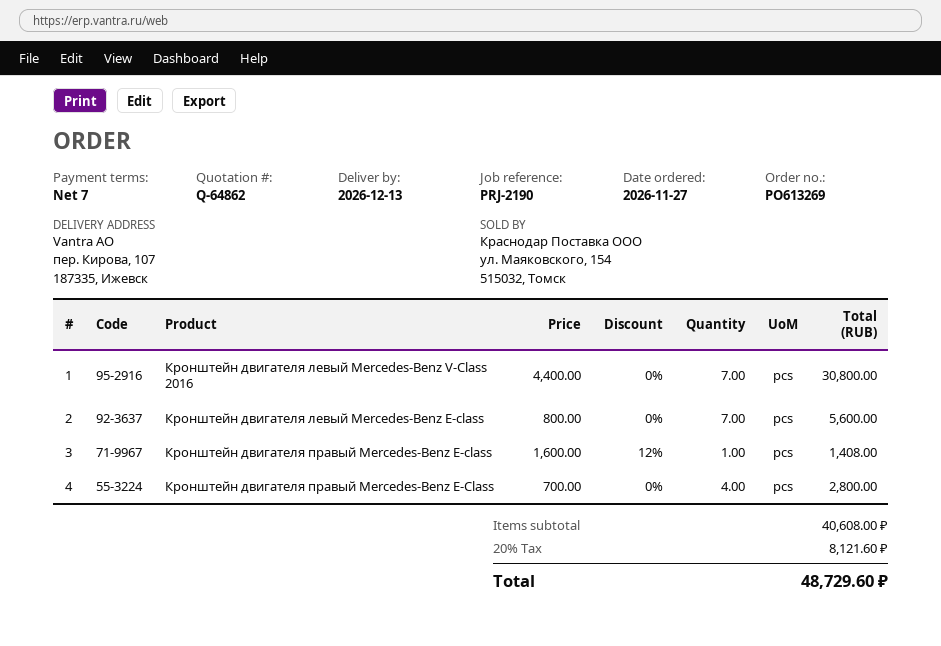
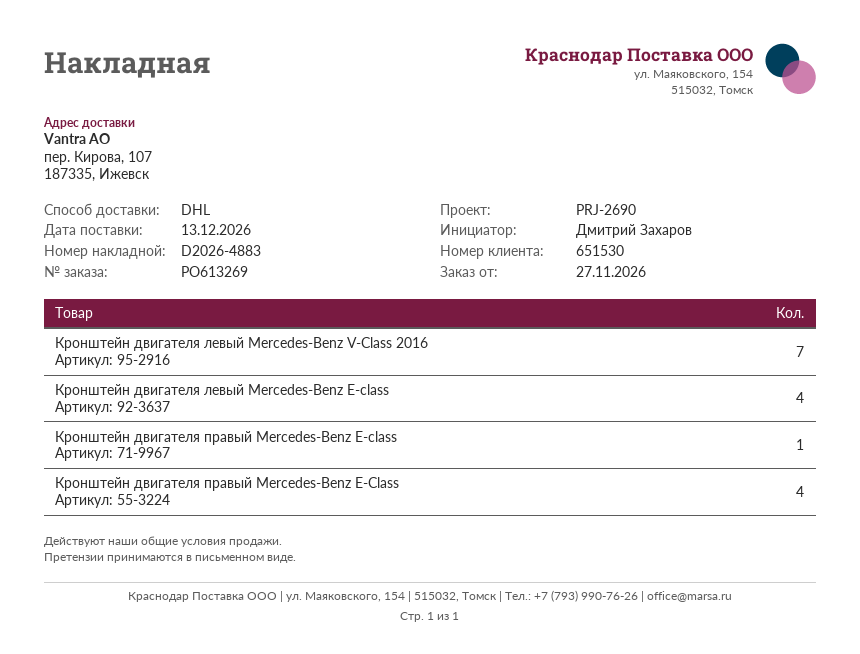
reference: PRJ-2190 -> PRJ-2690
Кронштейн двигателя левый Mercedes-Benz E-class: 7 -> 4

